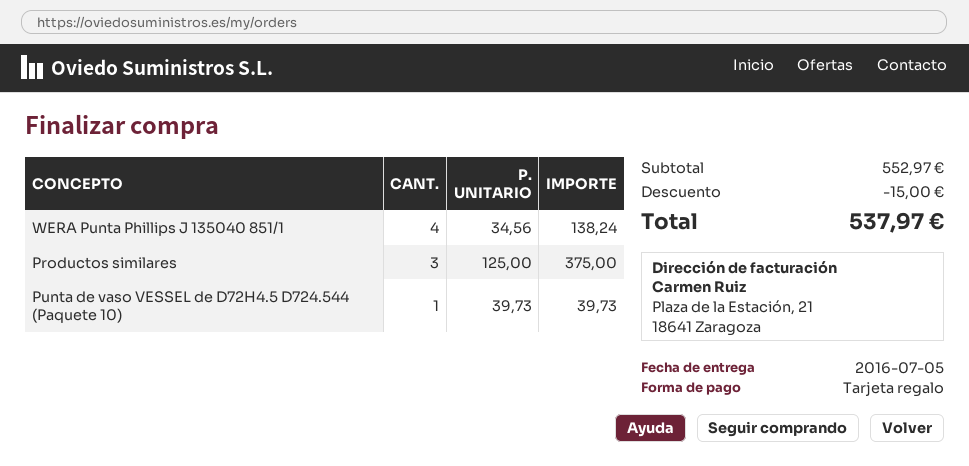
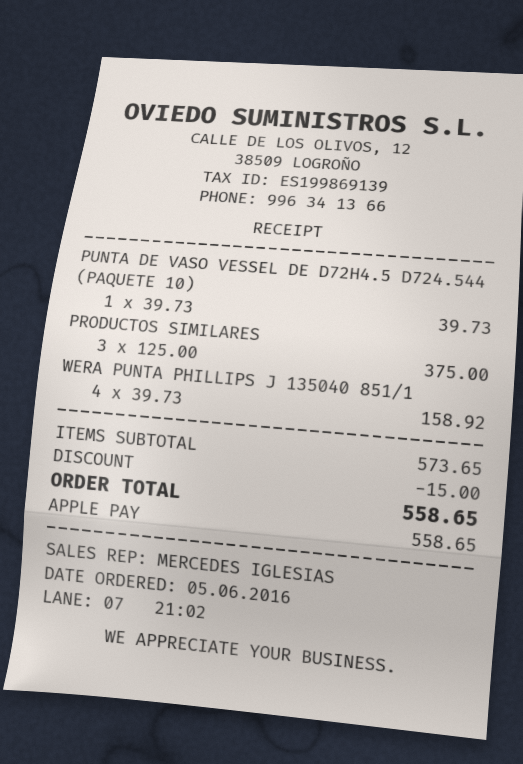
payment method: gift card -> Apple Pay
WERA Punta Phillips J 135040 851/1: 4 x 34.56 = 138.24 -> 4 x 39.73 = 158.92
subtotal: 552.97 -> 573.65
total: 537.97 -> 558.65

